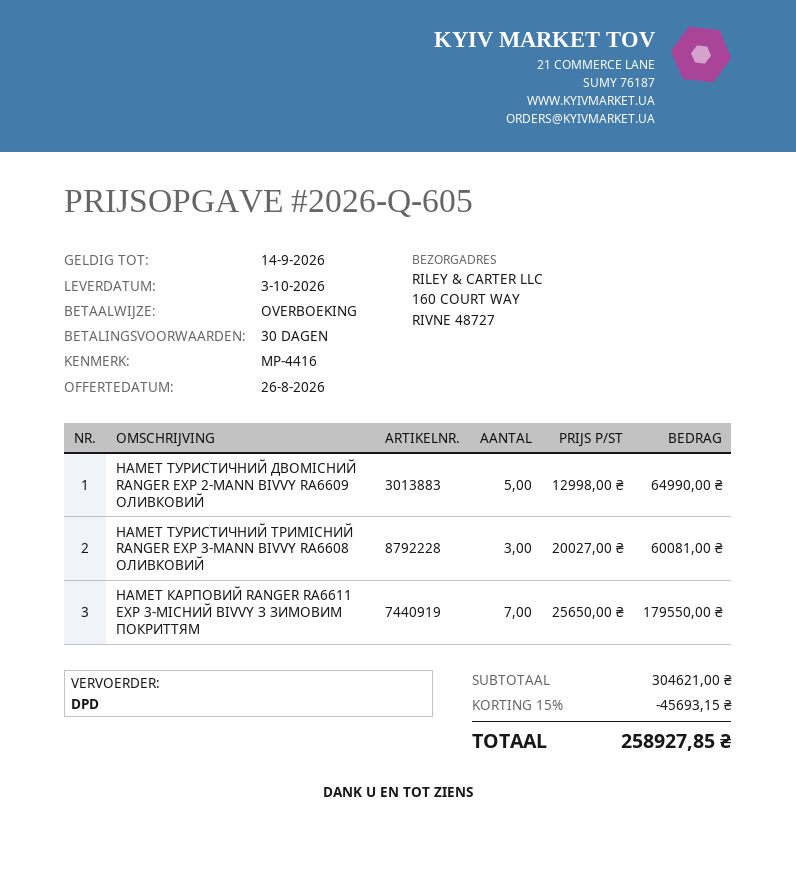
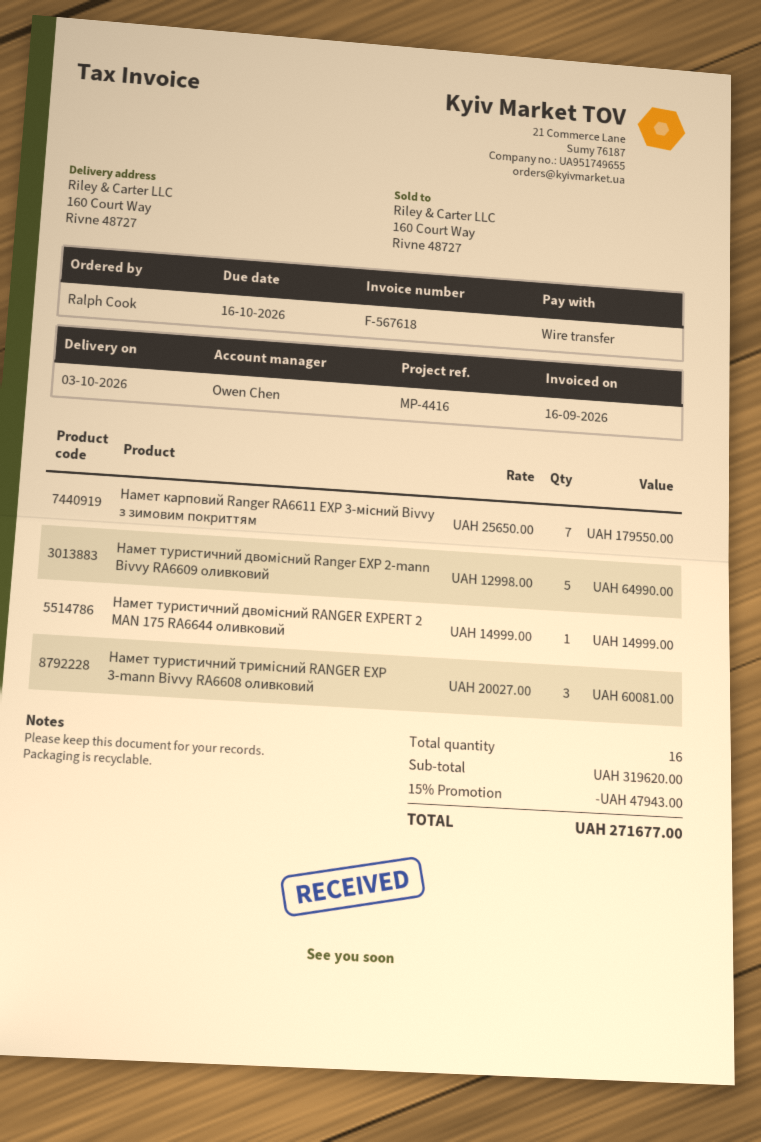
Намет туристичний двомісний RANGER EXPERT 2 MAN 175 RA6644 оливковий: none -> 1 x 14999.00 = 14999.00
subtotal: 304621.00 -> 319620.00
discount: 15% = 45693.15 -> 15% = 47943.00
total: 258927.85 -> 271677.00

